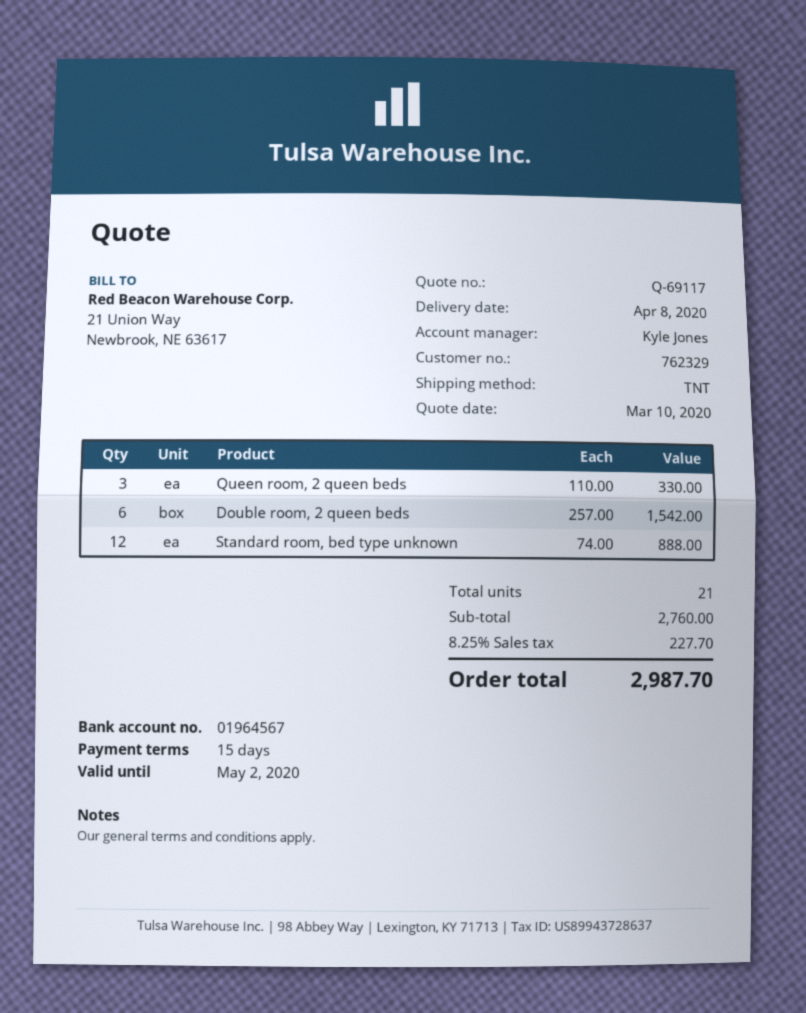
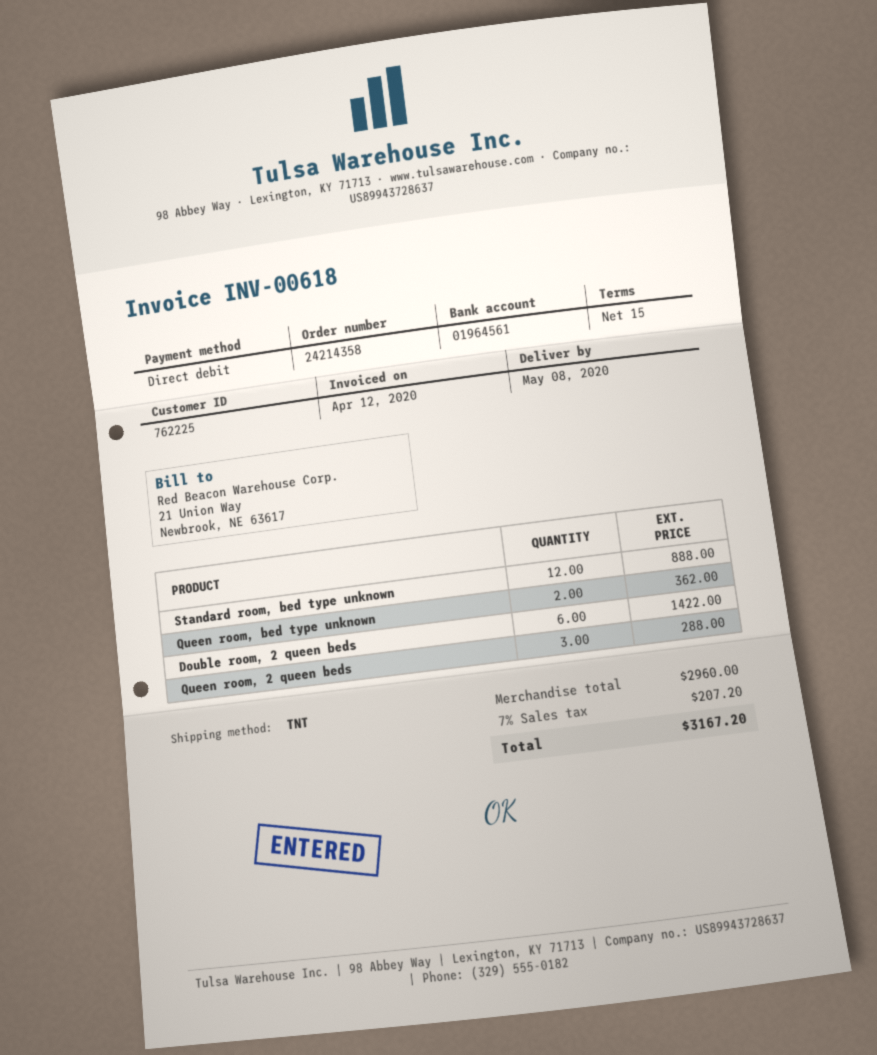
delivery date: 2020-04-08 -> 2020-05-08
customer number: 762329 -> 762225
bank account: 01964567 -> 01964561
Queen room, 2 queen beds: 3 for 330.00 -> 3 for 288.00
Double room, 2 queen beds: 6 for 1542.00 -> 6 for 1422.00
Queen room, bed type unknown: none -> 2 for 362.00
subtotal: 2760.00 -> 2960.00
tax: 8.25% = 227.70 -> 7% = 207.20
total: 2987.70 -> 3167.20

